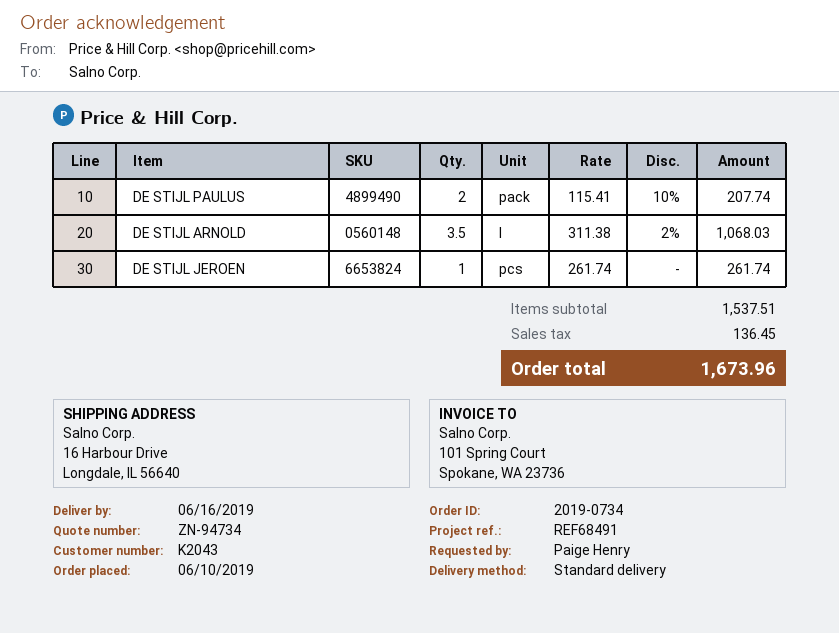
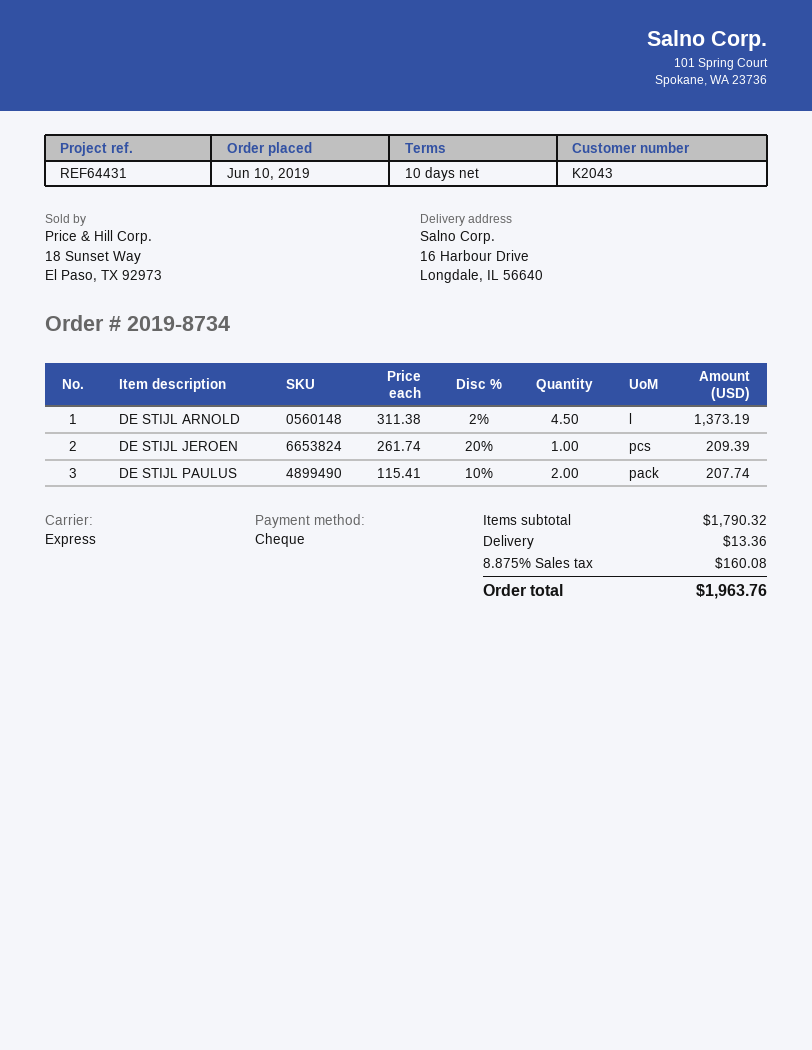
order number: 2019-0734 -> 2019-8734
reference: REF68491 -> REF64431
shipping method: standard -> express
DE STIJL ARNOLD: 3.5 x 311.38 - 2% = 1068.03 -> 4.5 x 311.38 - 2% = 1373.19
DE STIJL JEROEN: 1 x 261.74 = 261.74 -> 1 x 261.74 - 20% = 209.39
subtotal: 1537.51 -> 1790.32
shipping: none -> 13.36
tax: 136.45 -> 160.08
total: 1673.96 -> 1963.76

